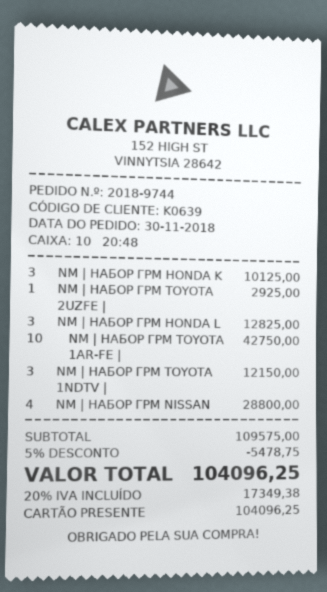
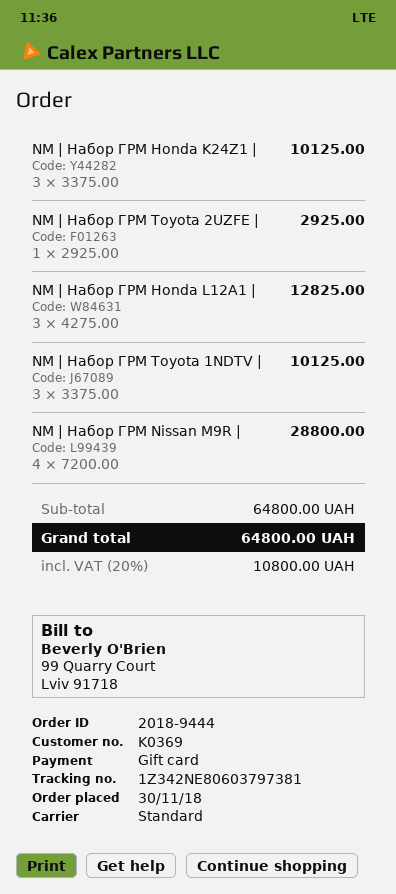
order number: 2018-9744 -> 2018-9444
customer number: K0639 -> K0369
NM | НАБОР ГРМ TOYOTA 1AR-FE |: 10 for 42750.00 -> none
NM | НАБОР ГРМ TOYOTA 1NDTV |: 3 for 12150.00 -> 3 for 10125.00
subtotal: 109575.00 -> 64800.00
discount: 5% = 5478.75 -> none
tax: 20% = 17349.38 -> 20% = 10800.00
total: 104096.25 -> 64800.00

